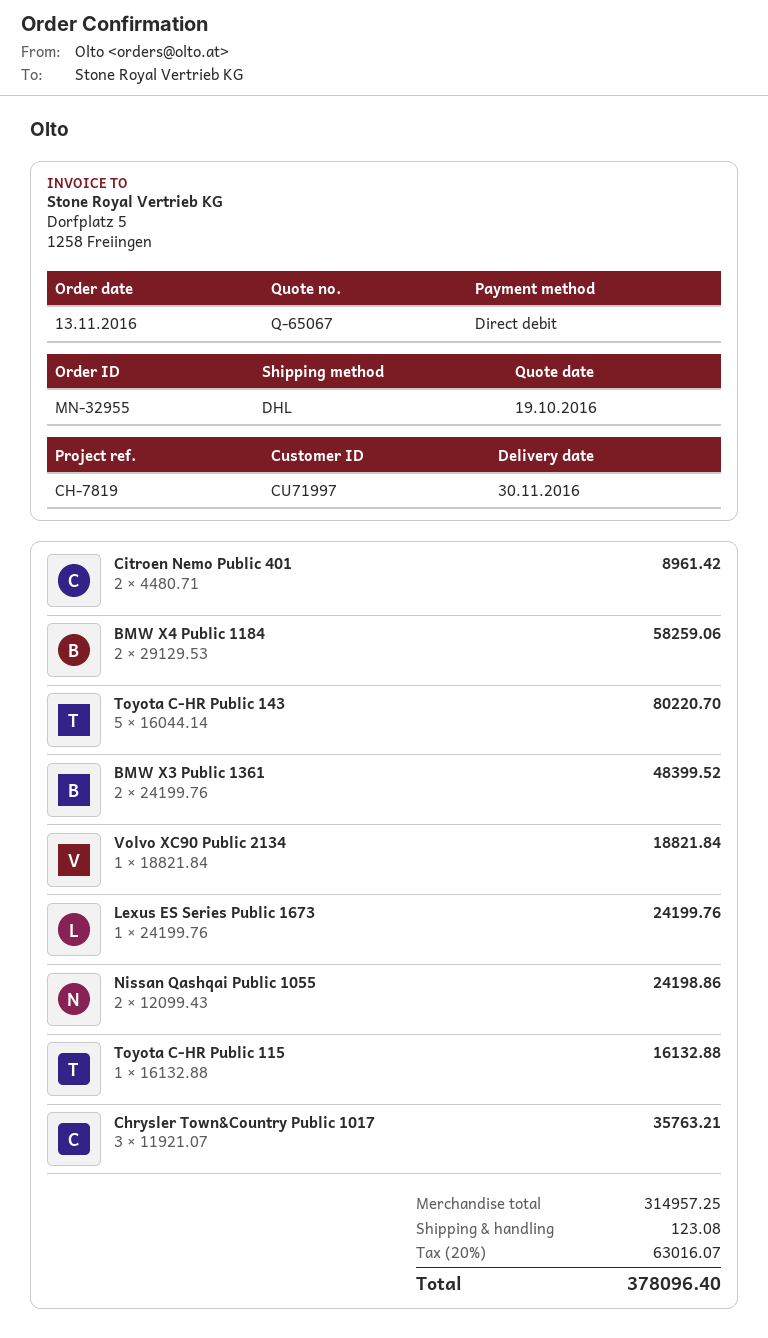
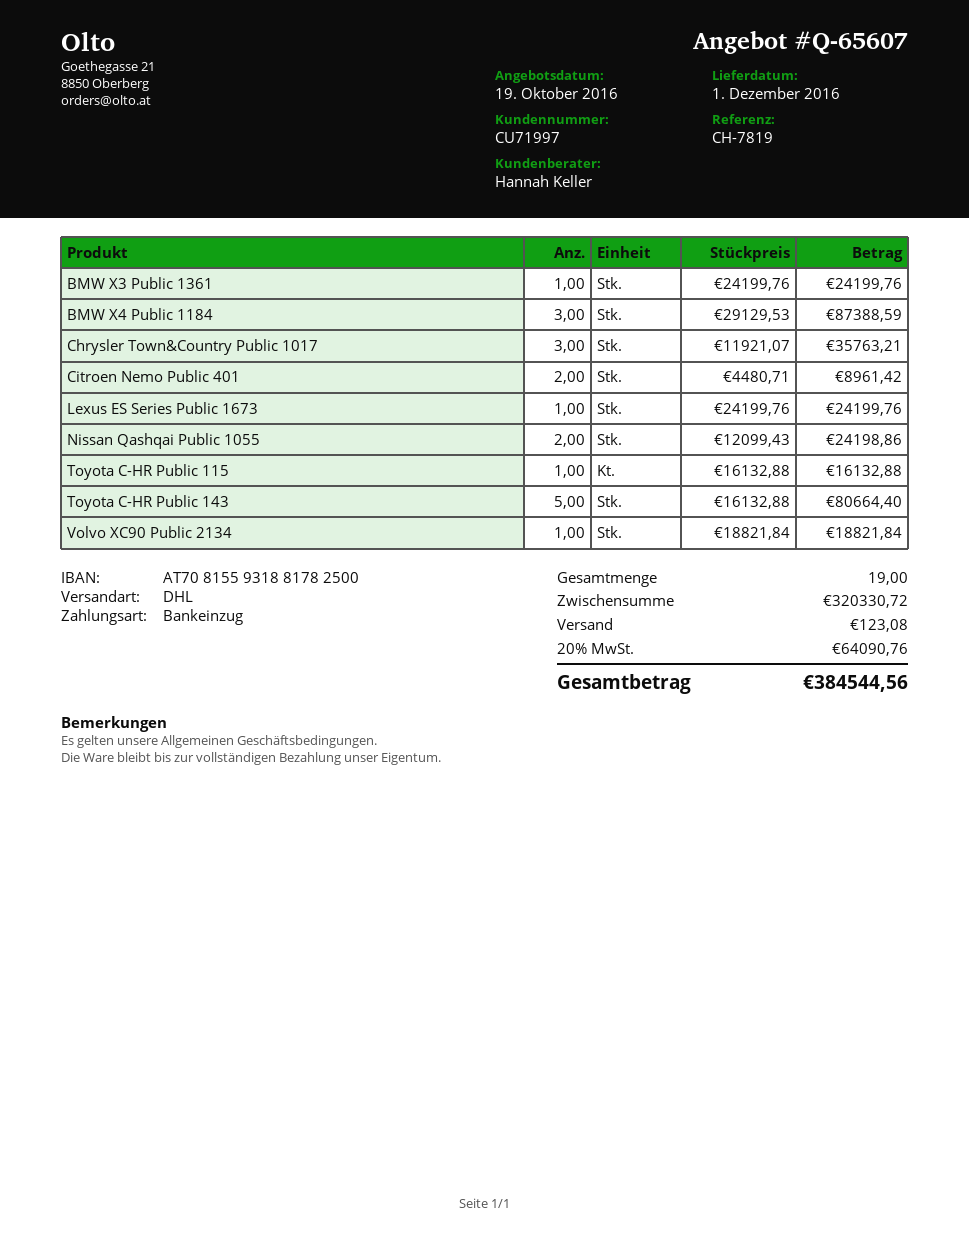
quote number: Q-65067 -> Q-65607
delivery date: 2016-11-30 -> 2016-12-01
BMW X4 Public 1184: 2 x 29129.53 = 58259.06 -> 3 x 29129.53 = 87388.59
Toyota C-HR Public 143: 5 x 16044.14 = 80220.70 -> 5 x 16132.88 = 80664.40
BMW X3 Public 1361: 2 x 24199.76 = 48399.52 -> 1 x 24199.76 = 24199.76
subtotal: 314957.25 -> 320330.72
tax: 20% = 63016.07 -> 20% = 64090.76
total: 378096.40 -> 384544.56

